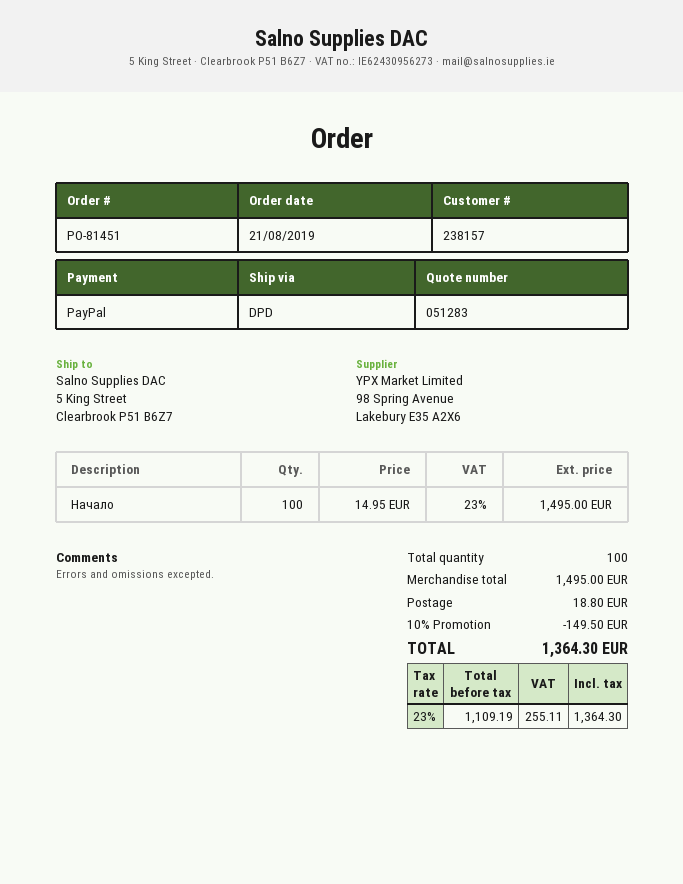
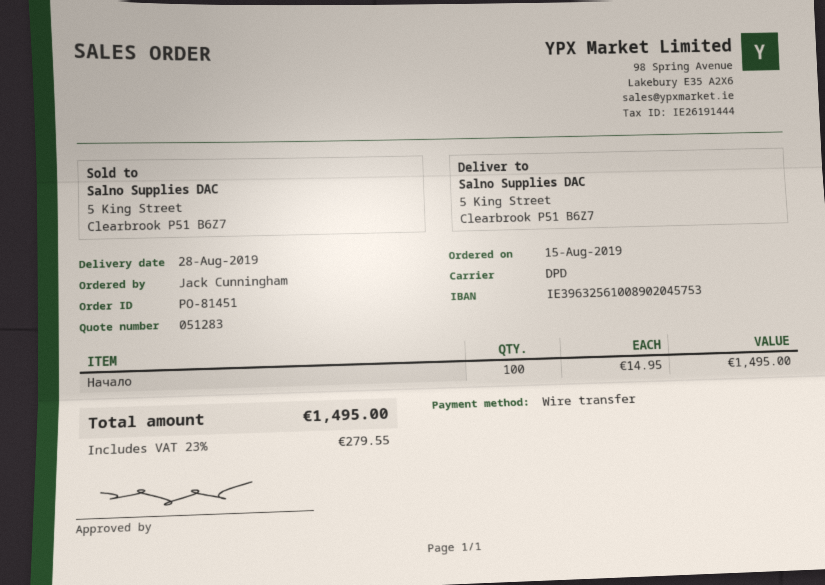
order date: 2019-08-21 -> 2019-08-15
payment method: PayPal -> bank transfer
discount: 10% = 149.50 -> none
shipping: 18.80 -> none
tax: 23% = 255.11 -> 23% = 279.55
total: 1364.30 -> 1495.00

